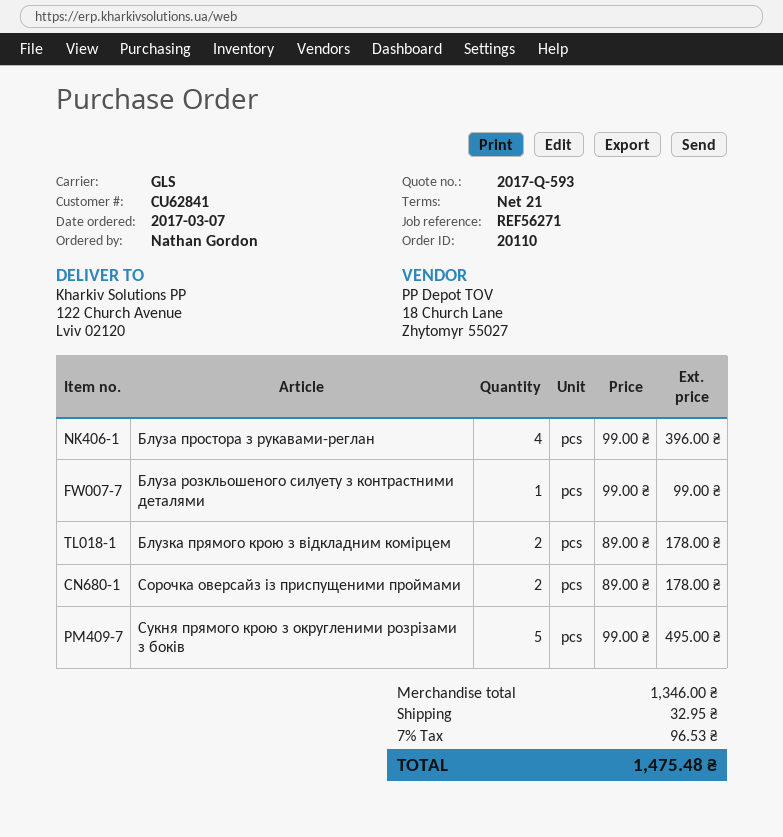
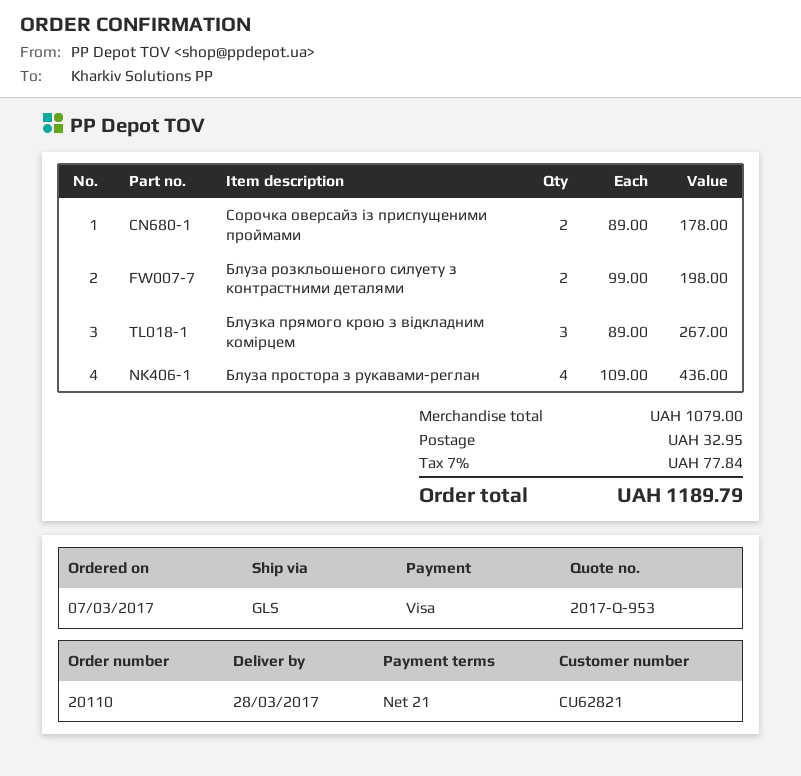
quote number: 2017-Q-593 -> 2017-Q-953
customer number: CU62841 -> CU62821
Блуза простора з рукавами-реглан: 4 x 99.00 = 396.00 -> 4 x 109.00 = 436.00
Блуза розкльошеного силуету з контрастними деталями: 1 x 99.00 = 99.00 -> 2 x 99.00 = 198.00
Блузка прямого крою з відкладним комірцем: 2 x 89.00 = 178.00 -> 3 x 89.00 = 267.00
Сукня прямого крою з округленими розрізами з боків: 5 x 99.00 = 495.00 -> none
subtotal: 1346.00 -> 1079.00
tax: 7% = 96.53 -> 7% = 77.84
total: 1475.48 -> 1189.79

